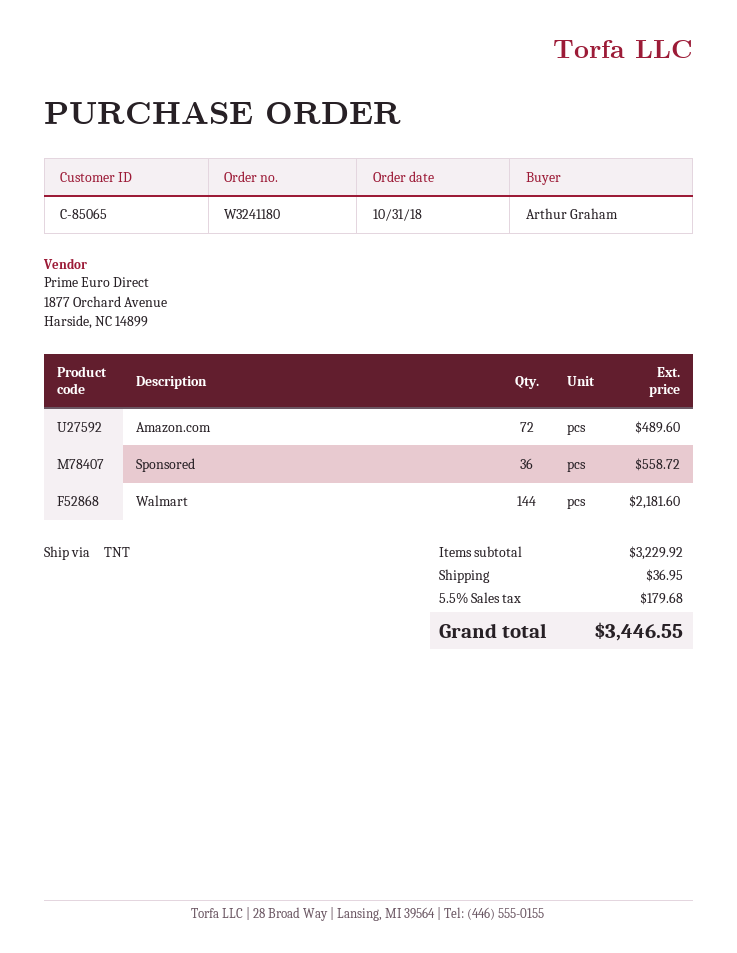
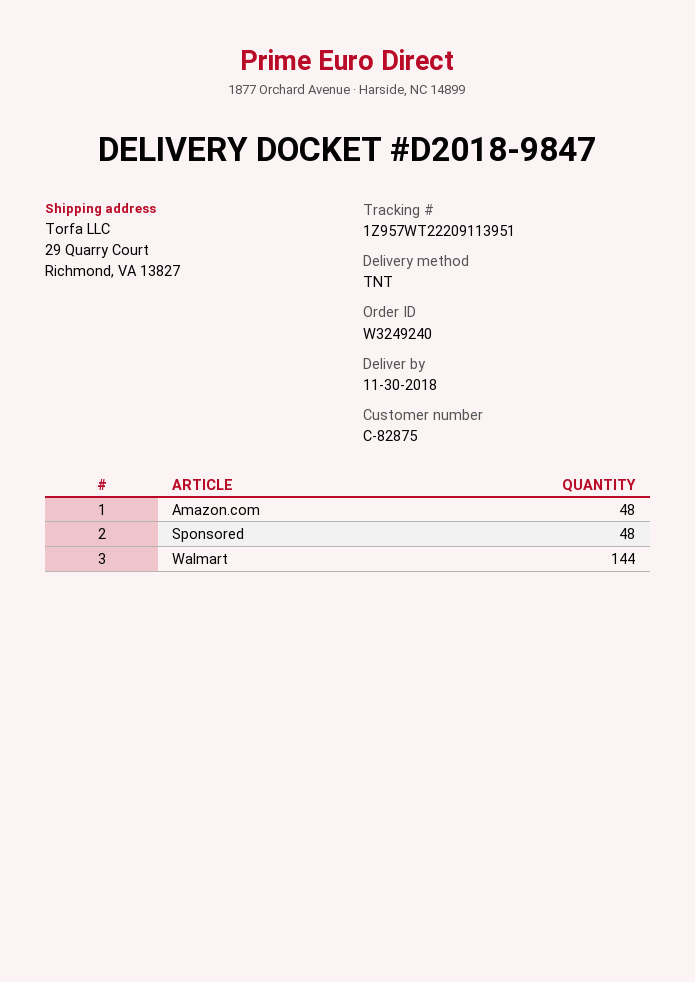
order number: W3241180 -> W3249240
customer number: C-85065 -> C-82875
Amazon.com: 72 -> 48
Sponsored: 36 -> 48

